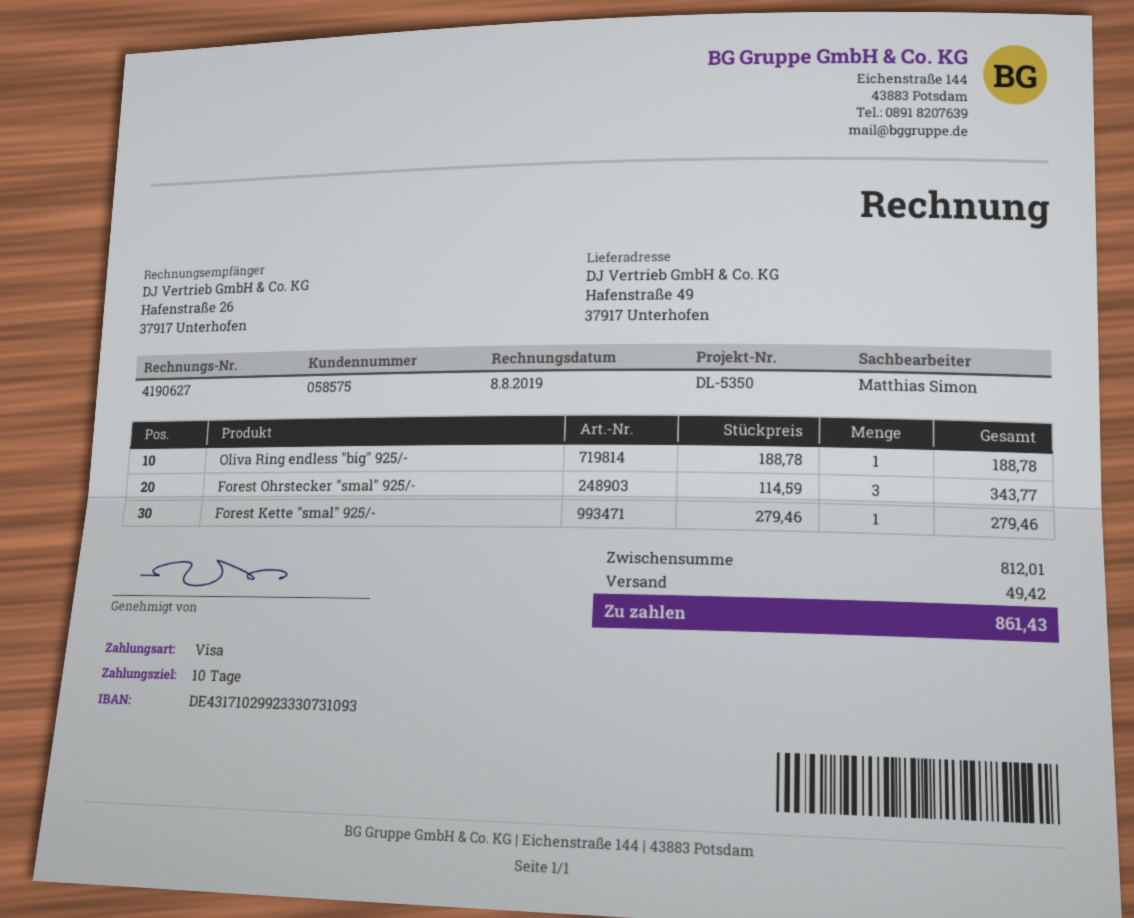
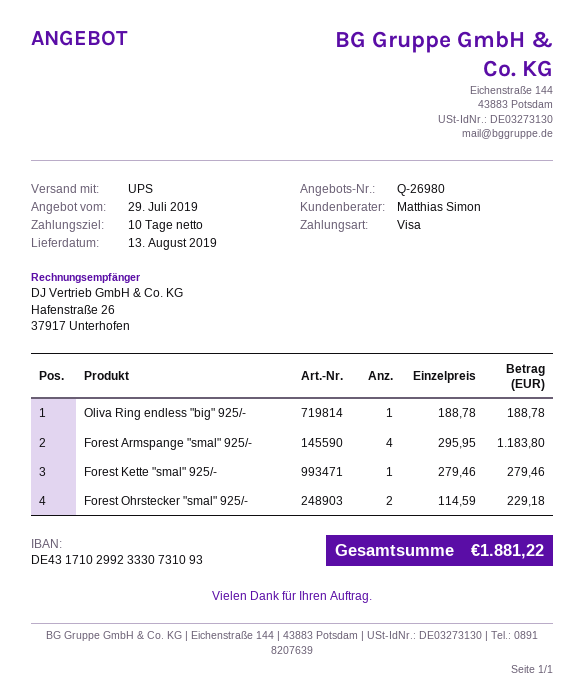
Forest Ohrstecker "smal" 925/-: 3 x 114.59 = 343.77 -> 2 x 114.59 = 229.18
Forest Armspange "smal" 925/-: none -> 4 x 295.95 = 1183.80
shipping: 49.42 -> none
total: 861.43 -> 1881.22

